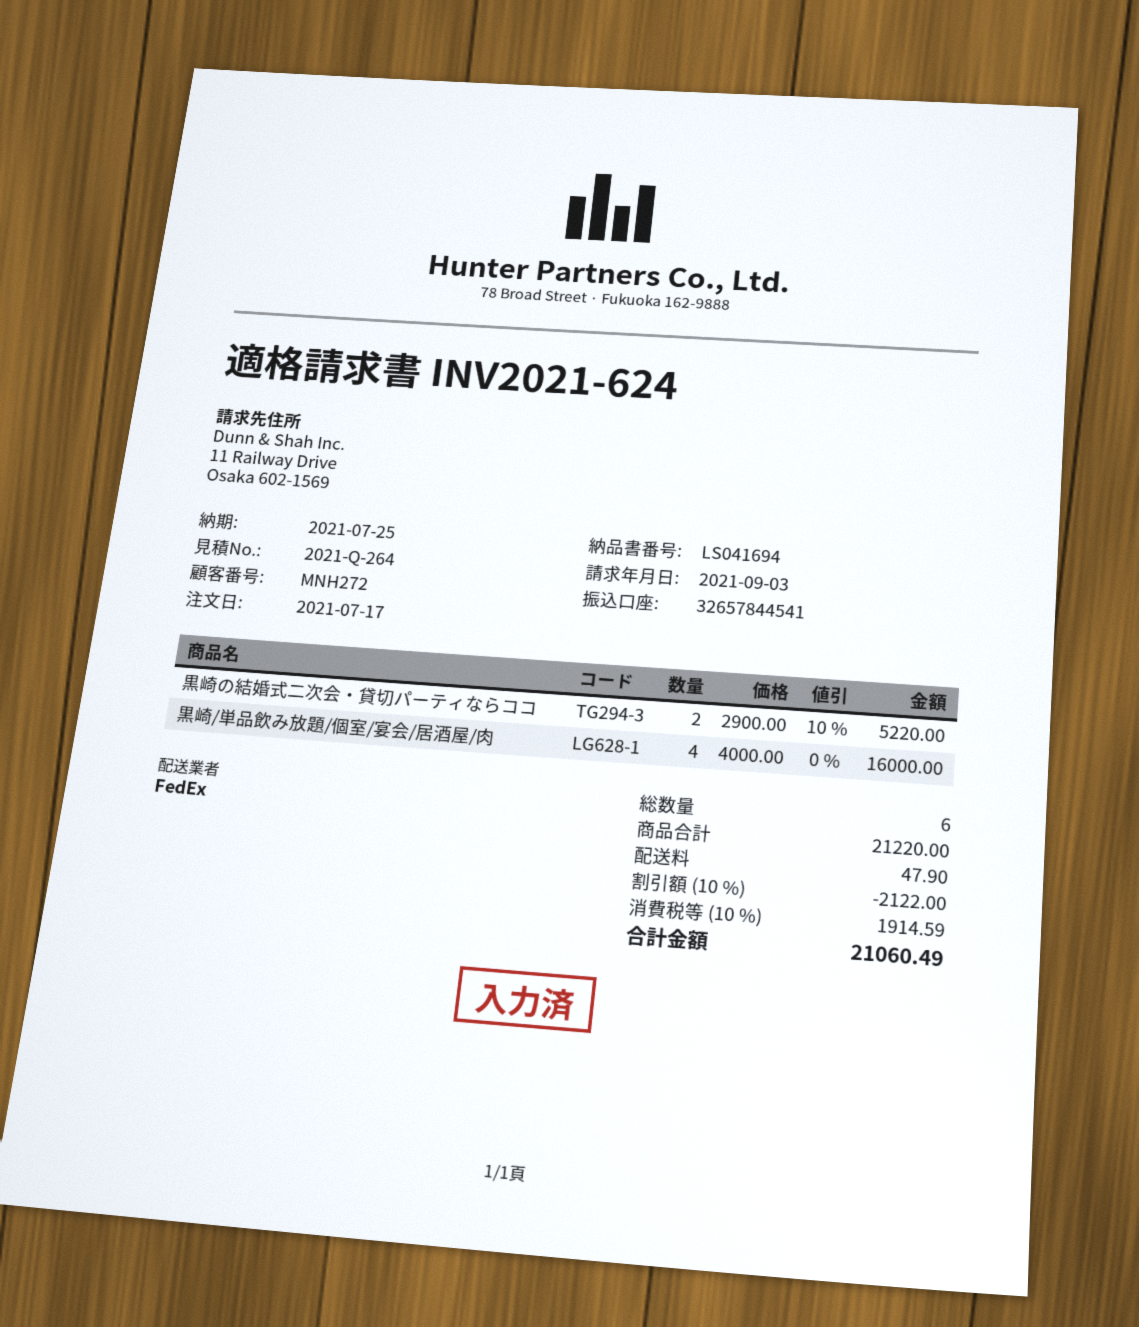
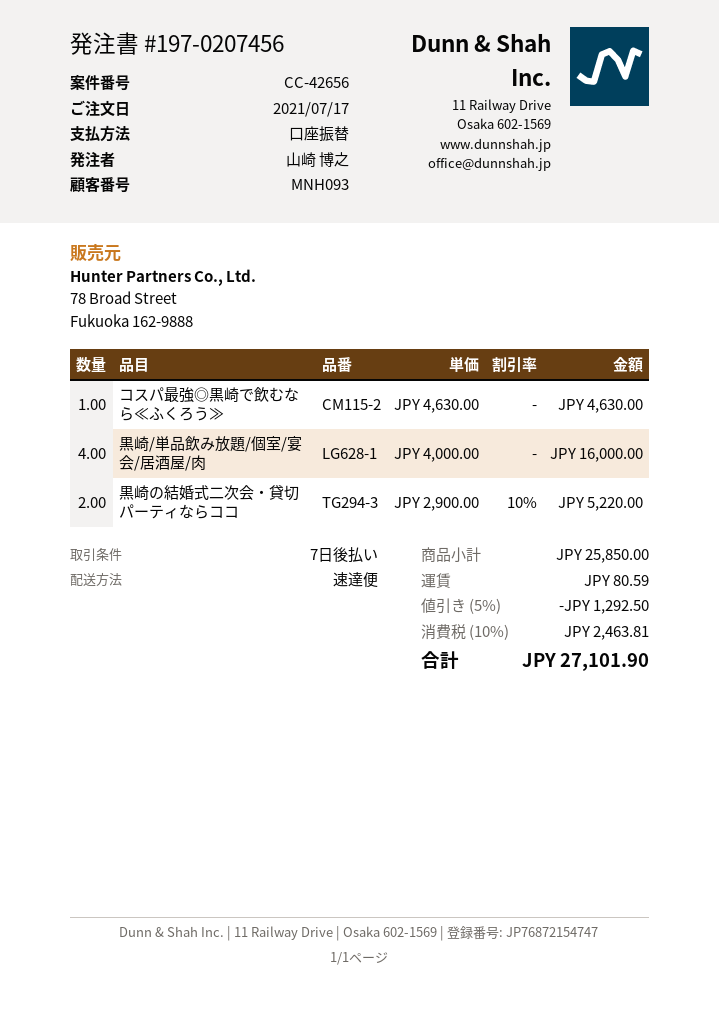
customer number: MNH272 -> MNH093
shipping method: FedEx -> express
コスパ最強◎黒崎で飲むなら≪ふくろう≫: none -> 1 x 4630.00 = 4630.00
subtotal: 21220.00 -> 25850.00
discount: 10% = 2122.00 -> 5% = 1292.50
shipping: 47.90 -> 80.59
tax: 10% = 1914.59 -> 10% = 2463.81
total: 21060.49 -> 27101.90

